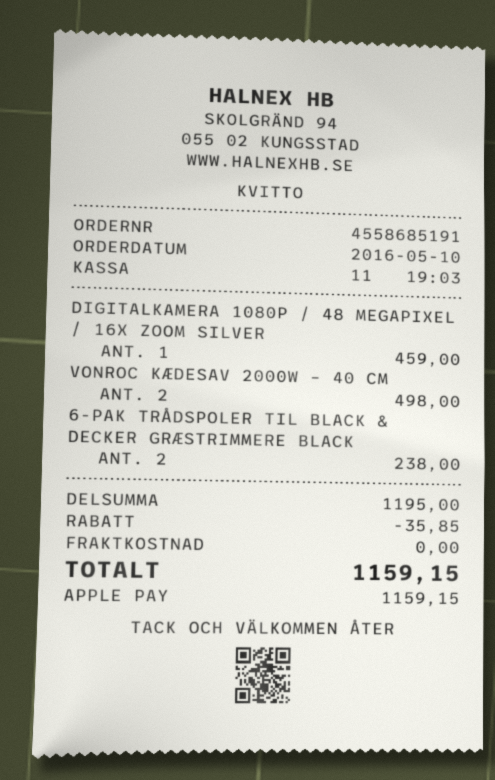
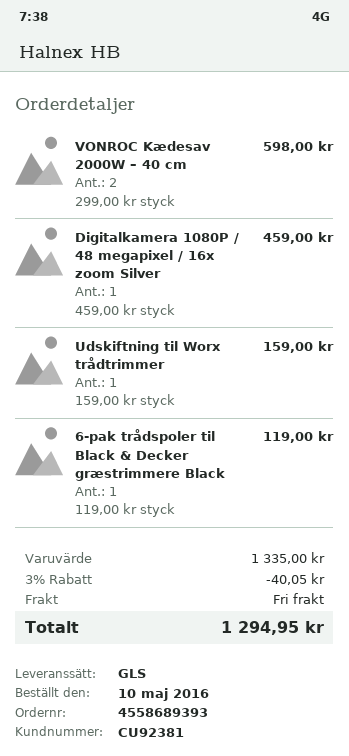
order number: 4558685191 -> 4558689393
VONROC KÆDESAV 2000W – 40 CM: 2 for 498.00 -> 2 for 598.00
6-PAK TRÅDSPOLER TIL BLACK & DECKER GRÆSTRIMMERE BLACK: 2 for 238.00 -> 1 for 119.00
Udskiftning til Worx trådtrimmer: none -> 1 for 159.00
subtotal: 1195.00 -> 1335.00
discount: 35.85 -> 40.05
total: 1159.15 -> 1294.95

